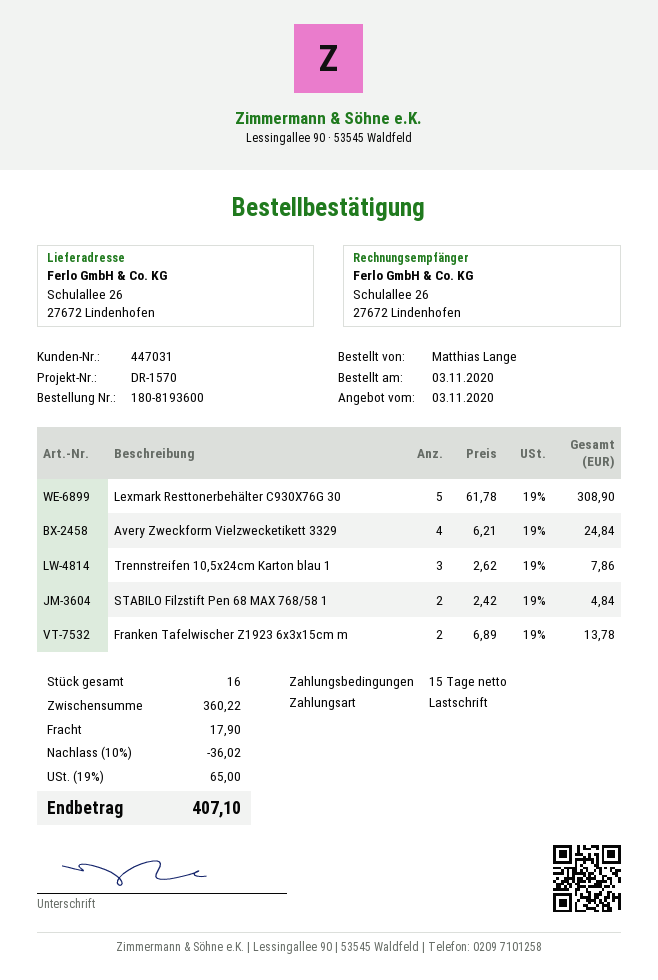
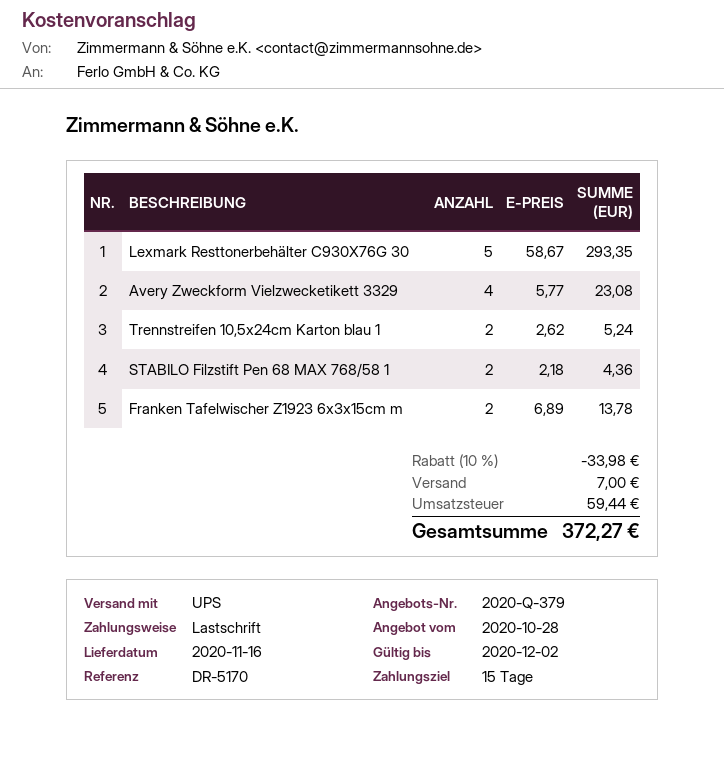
quote date: 2020-11-03 -> 2020-10-28
reference: DR-1570 -> DR-5170
Lexmark Resttonerbehälter C930X76G 30: 5 x 61.78 = 308.90 -> 5 x 58.67 = 293.35
Avery Zweckform Vielzwecketikett 3329: 4 x 6.21 = 24.84 -> 4 x 5.77 = 23.08
Trennstreifen 10,5x24cm Karton blau 1: 3 x 2.62 = 7.86 -> 2 x 2.62 = 5.24
STABILO Filzstift Pen 68 MAX 768/58 1: 2 x 2.42 = 4.84 -> 2 x 2.18 = 4.36
discount: 10% = 36.02 -> 10% = 33.98
shipping: 17.90 -> 7.00
tax: 65.00 -> 59.44
total: 407.10 -> 372.27

